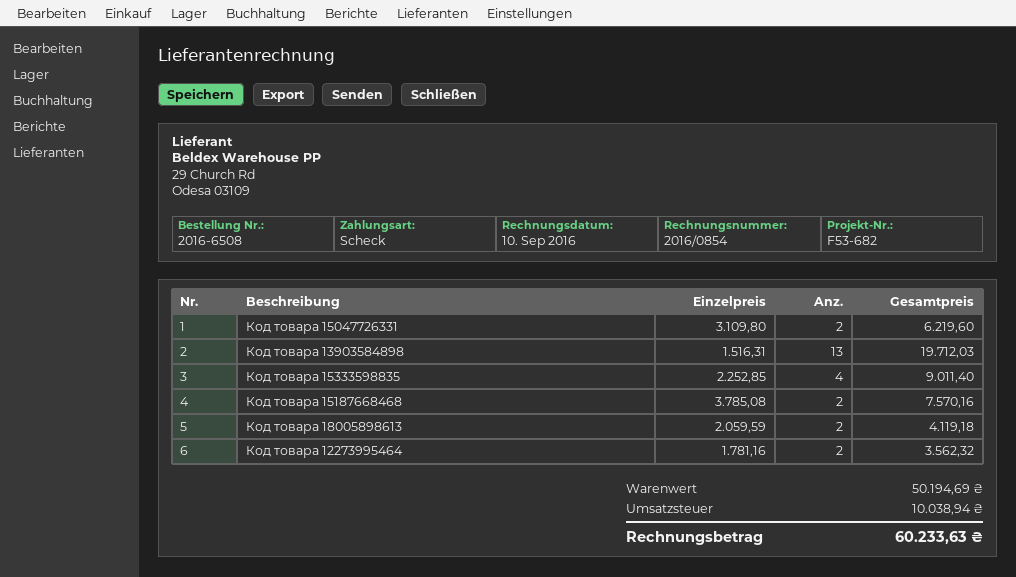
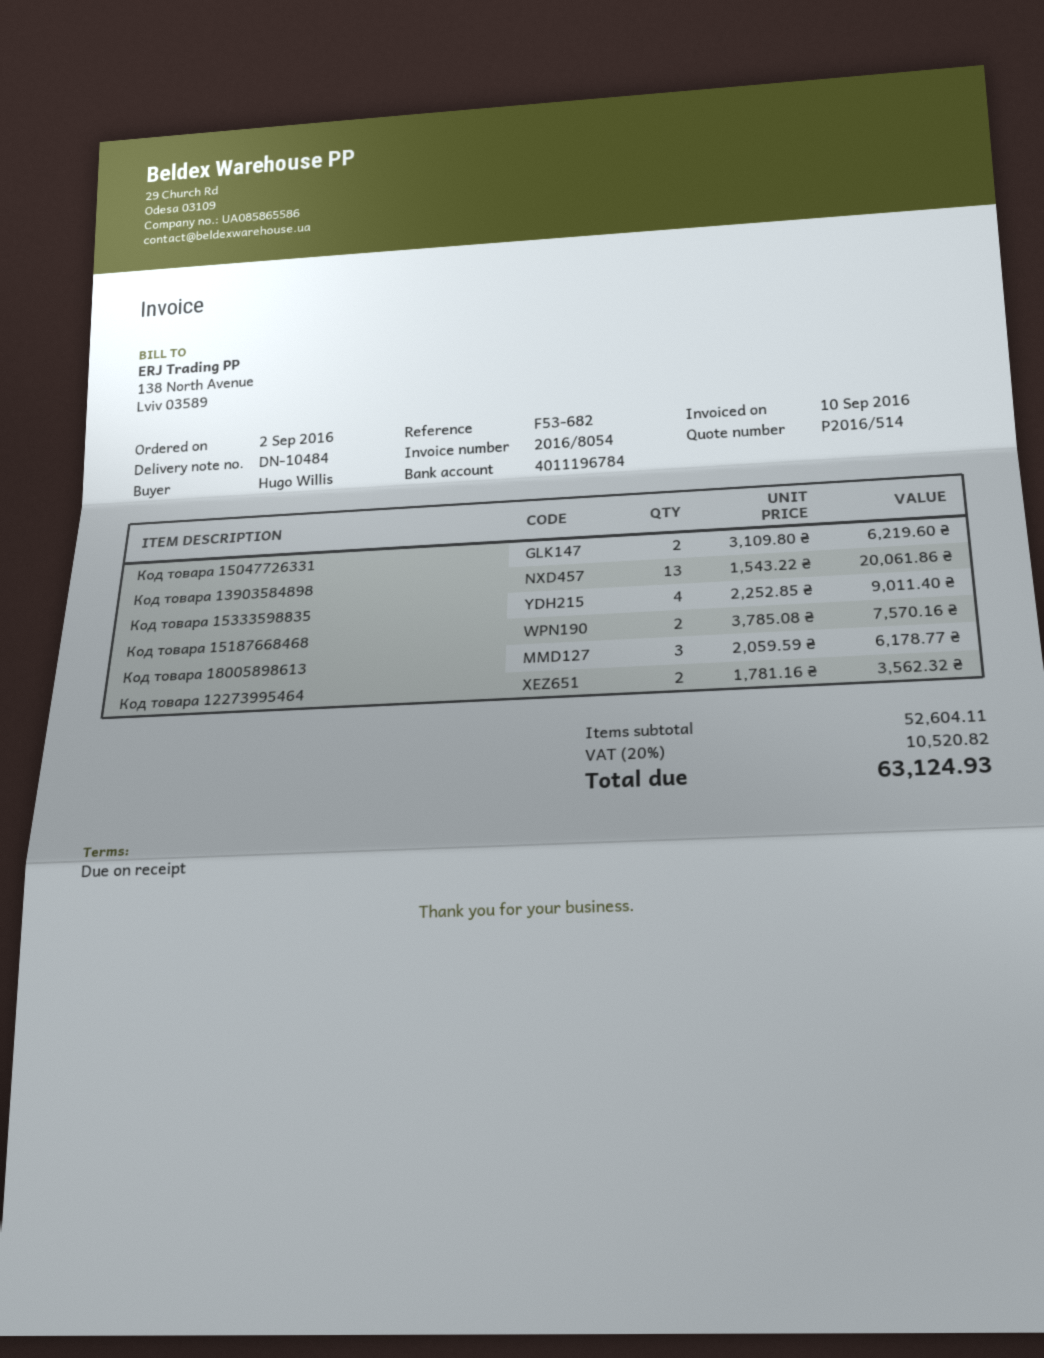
invoice number: 2016/0854 -> 2016/8054
Код товара 13903584898: 13 x 1516.31 = 19712.03 -> 13 x 1543.22 = 20061.86
Код товара 18005898613: 2 x 2059.59 = 4119.18 -> 3 x 2059.59 = 6178.77
subtotal: 50194.69 -> 52604.11
tax: 10038.94 -> 10520.82
total: 60233.63 -> 63124.93

